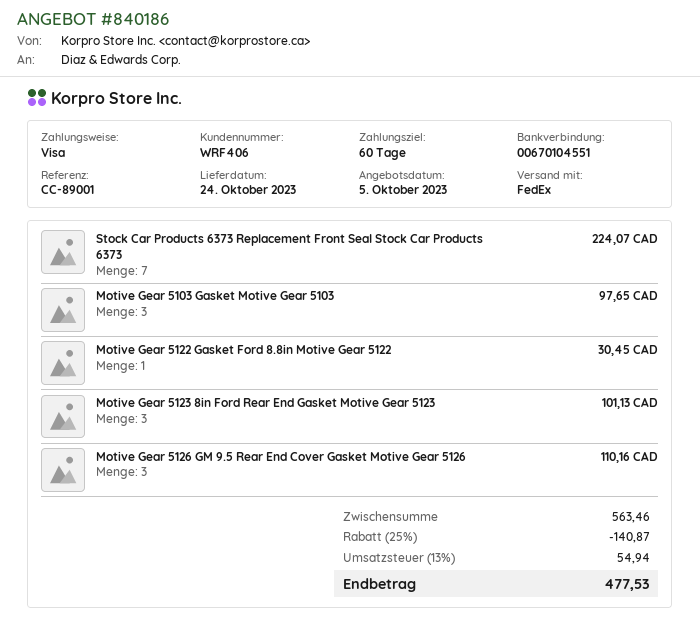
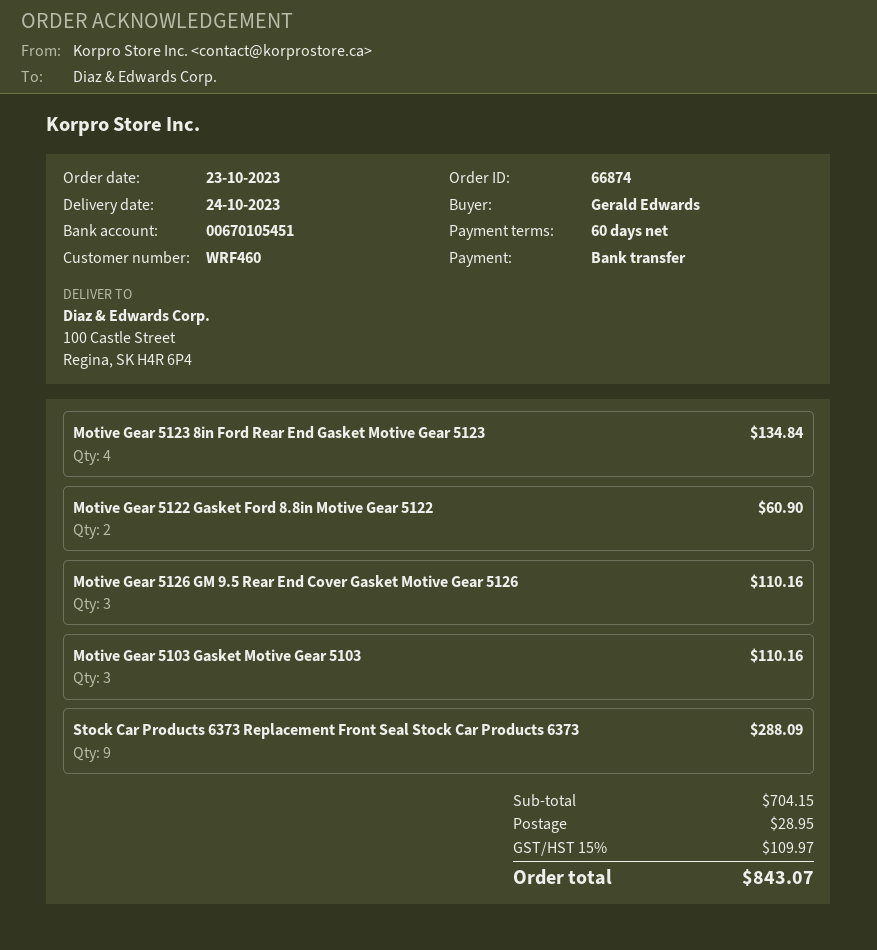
customer number: WRF406 -> WRF460
payment method: Visa -> bank transfer
bank account: 00670104551 -> 00670105451
Stock Car Products 6373 Replacement Front Seal Stock Car Products 6373: 7 for 224.07 -> 9 for 288.09
Motive Gear 5103 Gasket Motive Gear 5103: 3 for 97.65 -> 3 for 110.16
Motive Gear 5122 Gasket Ford 8.8in Motive Gear 5122: 1 for 30.45 -> 2 for 60.90
Motive Gear 5123 8in Ford Rear End Gasket Motive Gear 5123: 3 for 101.13 -> 4 for 134.84
subtotal: 563.46 -> 704.15
discount: 25% = 140.87 -> none
shipping: none -> 28.95
tax: 13% = 54.94 -> 15% = 109.97
total: 477.53 -> 843.07

